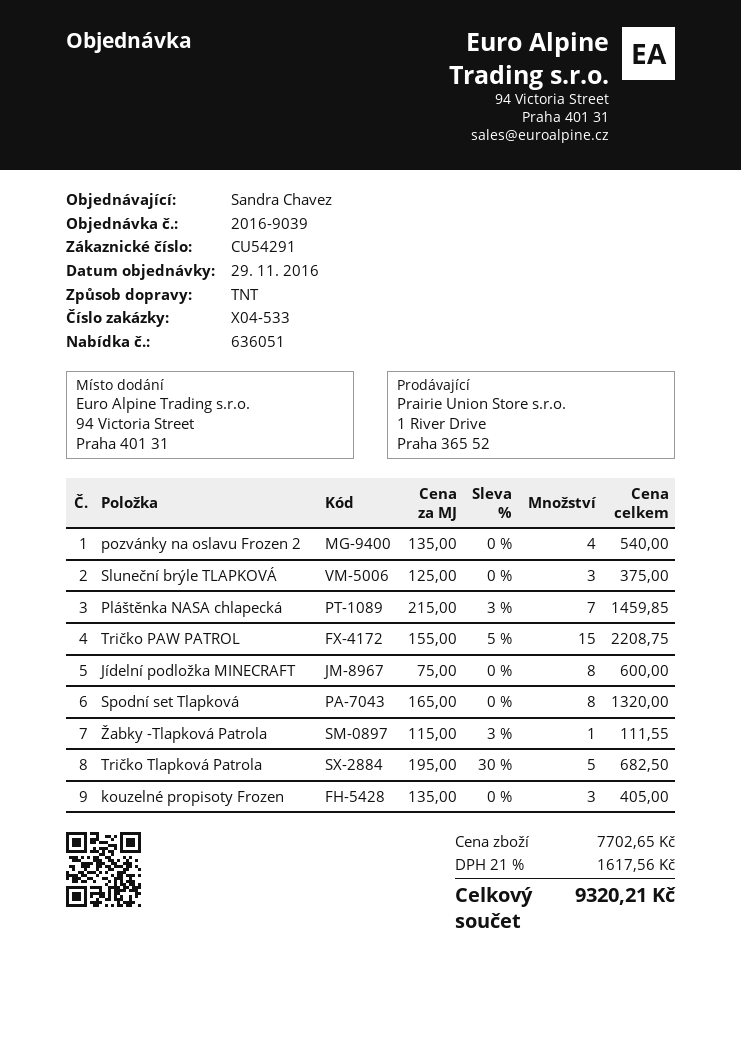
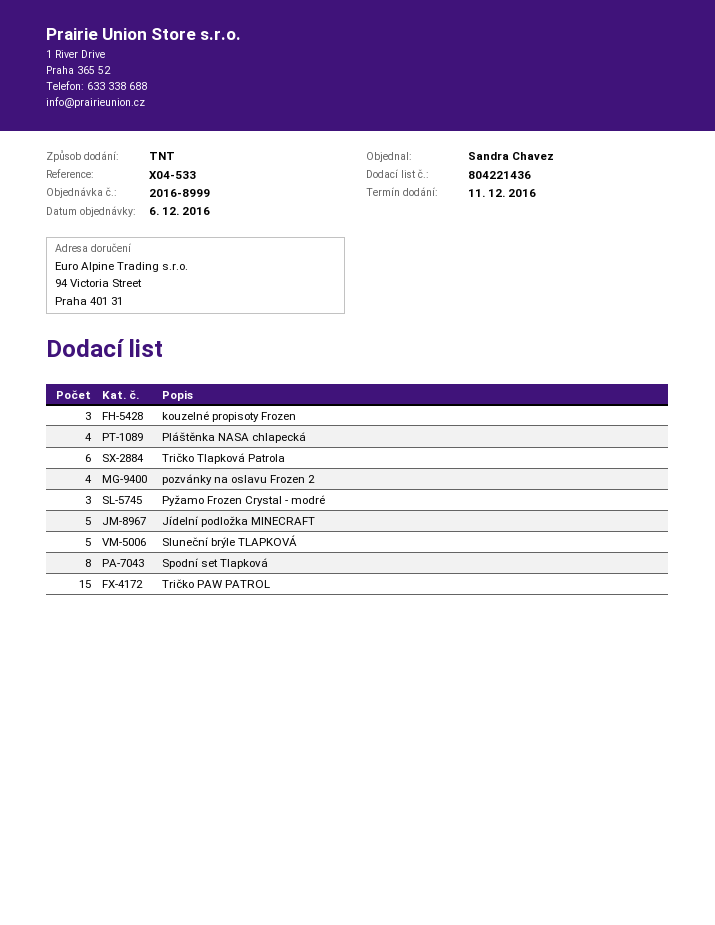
order number: 2016-9039 -> 2016-8999
order date: 2016-11-29 -> 2016-12-06
Sluneční brýle TLAPKOVÁ: 3 -> 5
Pláštěnka NASA chlapecká: 7 -> 4
Jídelní podložka MINECRAFT: 8 -> 5
Žabky -Tlapková Patrola: 1 -> none
Tričko Tlapková Patrola: 5 -> 6
Pyžamo Frozen Crystal - modré: none -> 3

